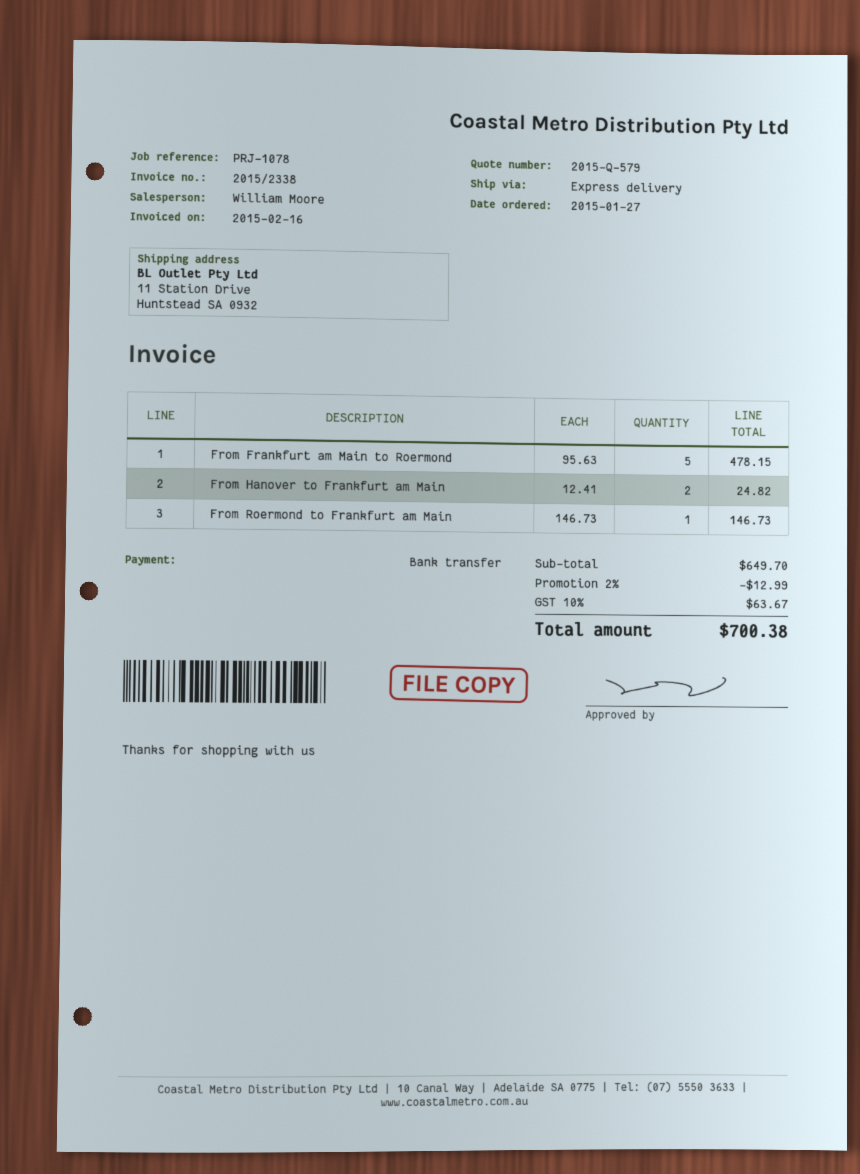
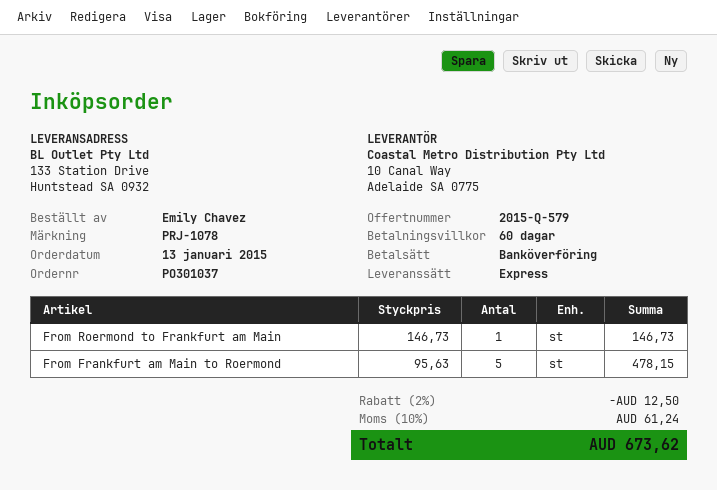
order date: 2015-01-27 -> 2015-01-13
ship to: 11 Station Drive, Huntstead SA 0932 -> 133 Station Drive, Huntstead SA 0932
From Hanover to Frankfurt am Main: 2 x 12.41 = 24.82 -> none
discount: 2% = 12.99 -> 2% = 12.50
tax: 10% = 63.67 -> 10% = 61.24
total: 700.38 -> 673.62

